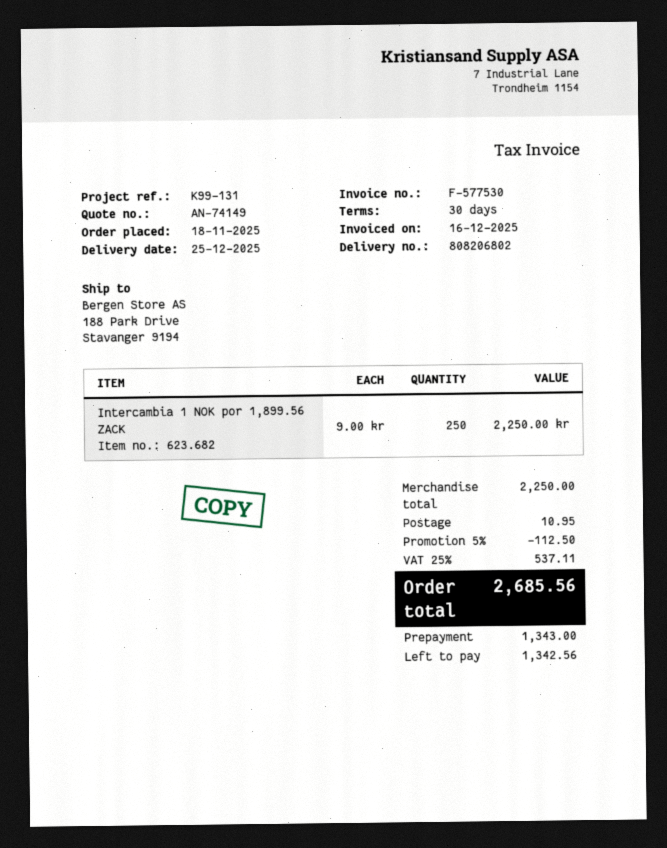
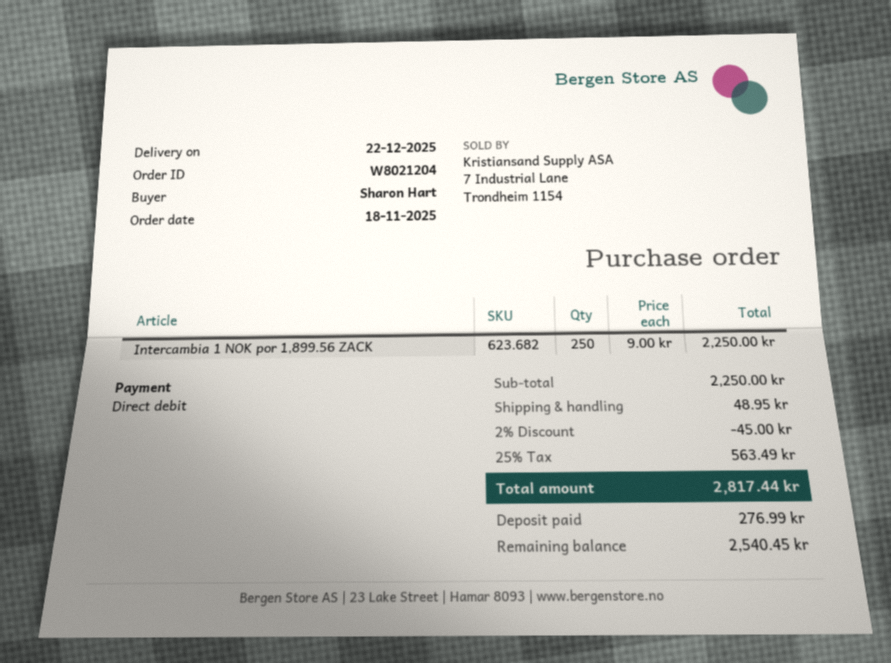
delivery date: 2025-12-25 -> 2025-12-22
discount: 5% = 112.50 -> 2% = 45.00
shipping: 10.95 -> 48.95
tax: 25% = 537.11 -> 25% = 563.49
total: 2685.56 -> 2817.44
deposit: 1343.00 -> 276.99
balance: 1342.56 -> 2540.45

